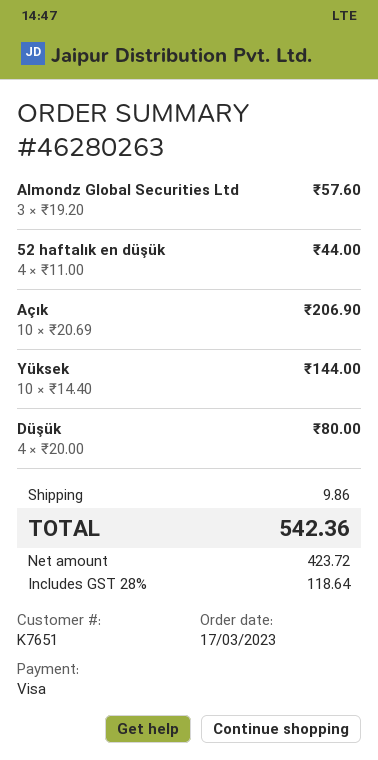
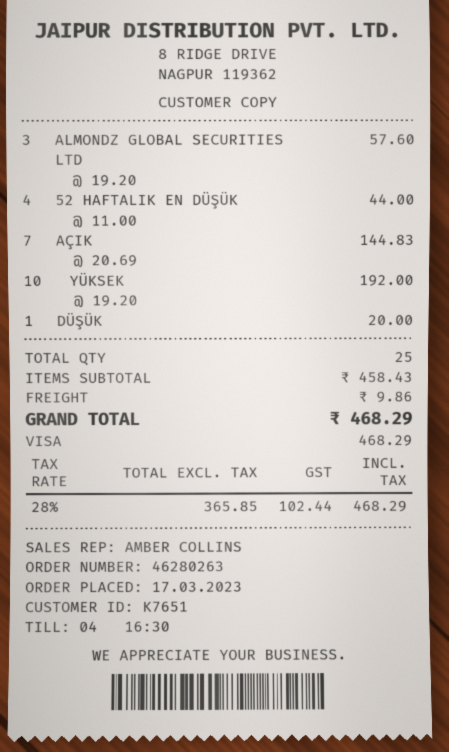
Açık: 10 x 20.69 = 206.90 -> 7 x 20.69 = 144.83
Yüksek: 10 x 14.40 = 144.00 -> 10 x 19.20 = 192.00
Düşük: 4 x 20.00 = 80.00 -> 1 x 20.00 = 20.00
net: 423.72 -> 365.85
tax: 28% = 118.64 -> 28% = 102.44
total: 542.36 -> 468.29

